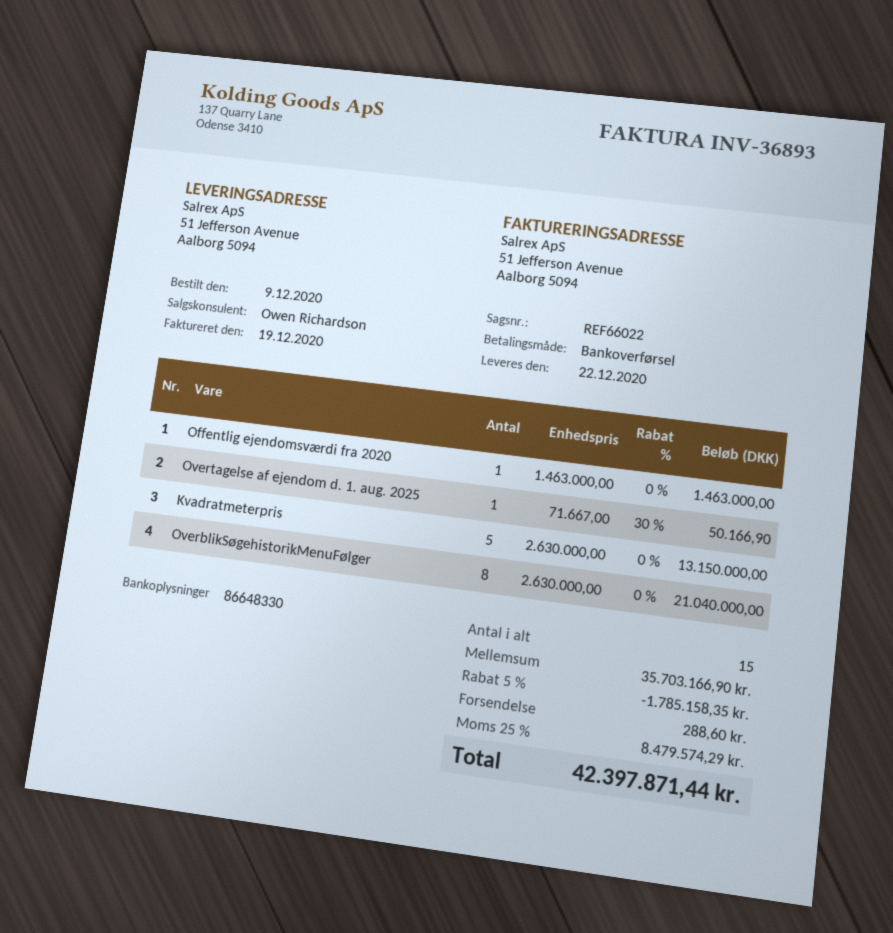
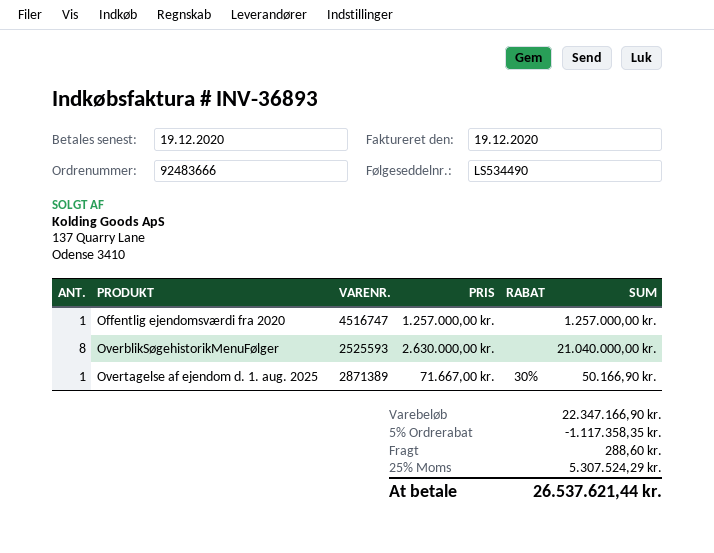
Offentlig ejendomsværdi fra 2020: 1 x 1463000.00 = 1463000.00 -> 1 x 1257000.00 = 1257000.00
Kvadratmeterpris: 5 x 2630000.00 = 13150000.00 -> none
subtotal: 35703166.90 -> 22347166.90
discount: 5% = 1785158.35 -> 5% = 1117358.35
tax: 25% = 8479574.29 -> 25% = 5307524.29
total: 42397871.44 -> 26537621.44

